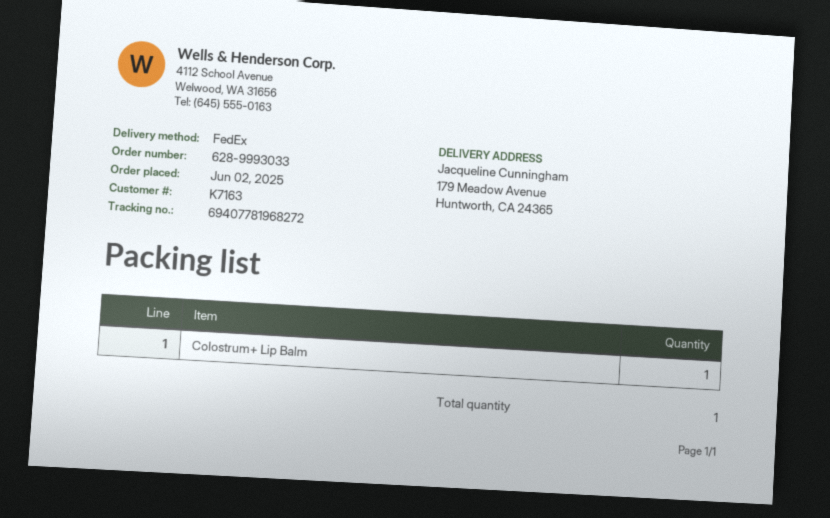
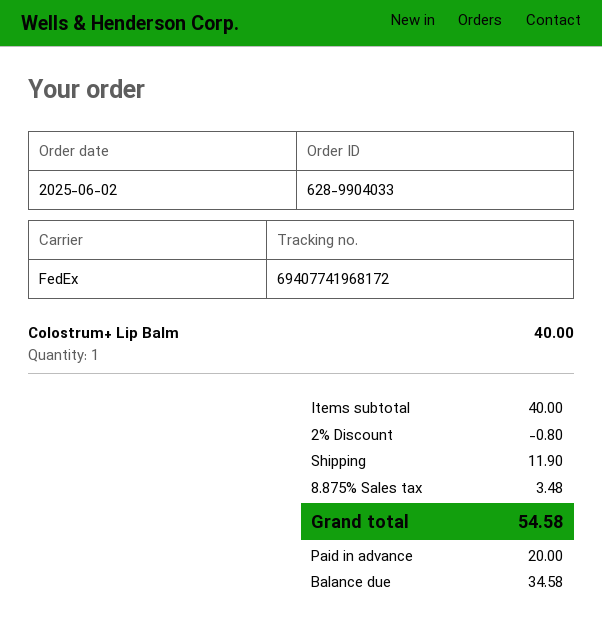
order number: 628-9993033 -> 628-9904033
tracking number: 69407781968272 -> 69407741968172

